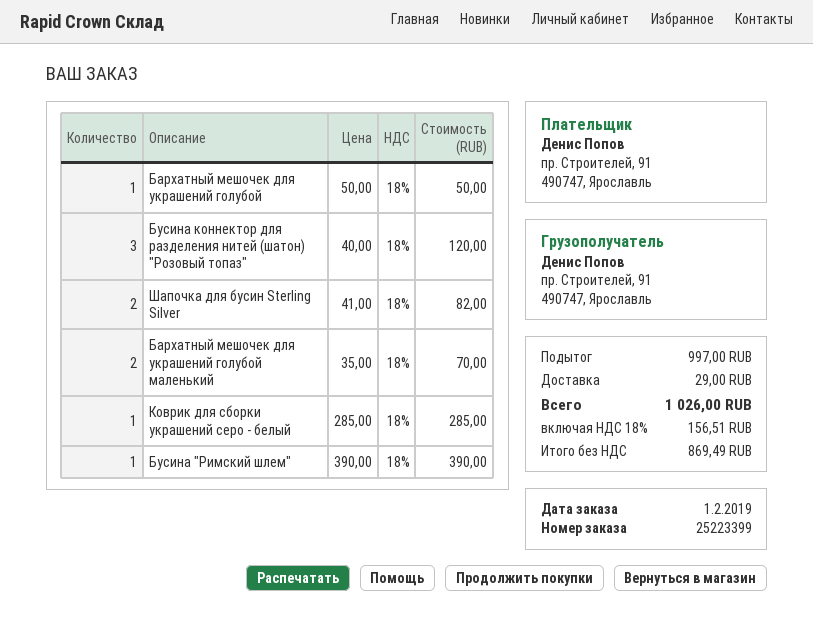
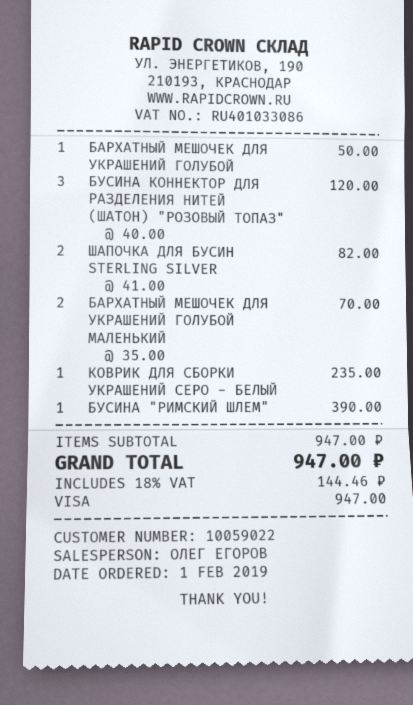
Коврик для сборки украшений серо - белый: 1 x 285.00 = 285.00 -> 1 x 235.00 = 235.00
subtotal: 997.00 -> 947.00
shipping: 29.00 -> none
tax: 18% = 156.51 -> 18% = 144.46
total: 1026.00 -> 947.00

